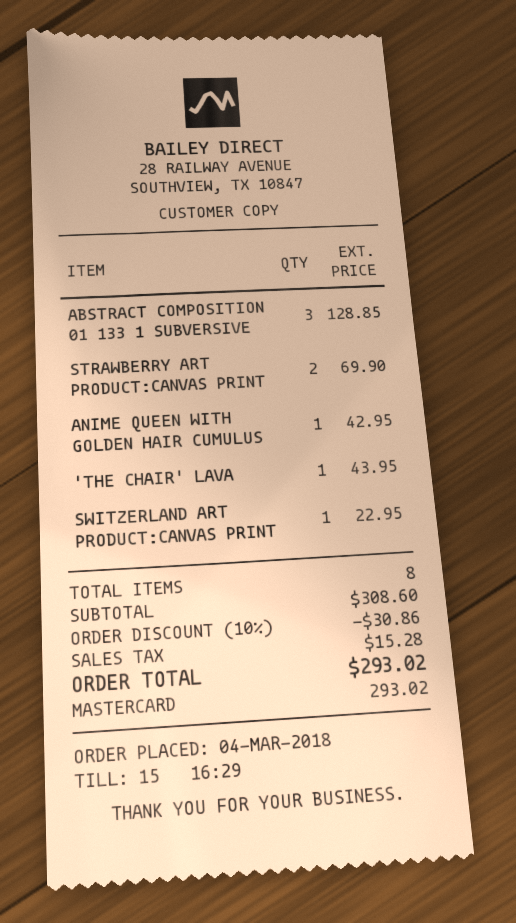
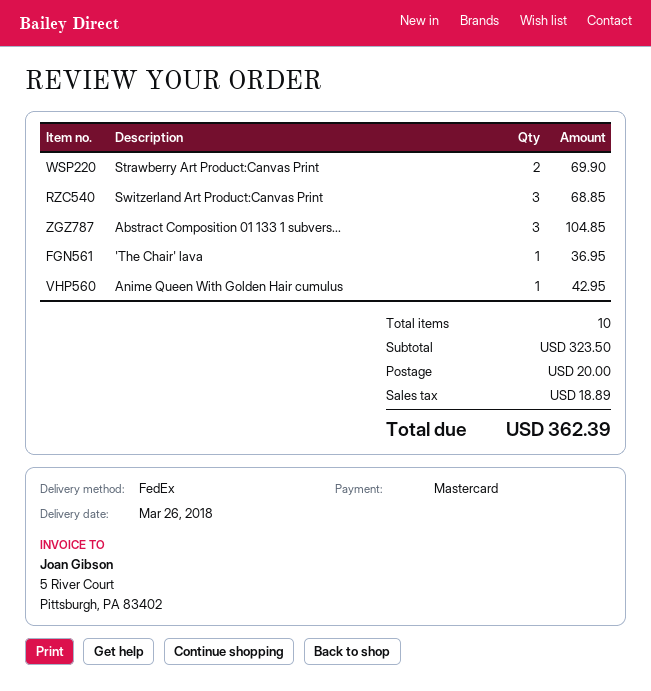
ABSTRACT COMPOSITION 01 133 1 SUBVERSIVE: 3 for 128.85 -> 3 for 104.85
'THE CHAIR' LAVA: 1 for 43.95 -> 1 for 36.95
SWITZERLAND ART PRODUCT:CANVAS PRINT: 1 for 22.95 -> 3 for 68.85
total quantity: 8 -> 10
subtotal: 308.60 -> 323.50
discount: 10% = 30.86 -> none
shipping: none -> 20.00
tax: 15.28 -> 18.89
total: 293.02 -> 362.39

